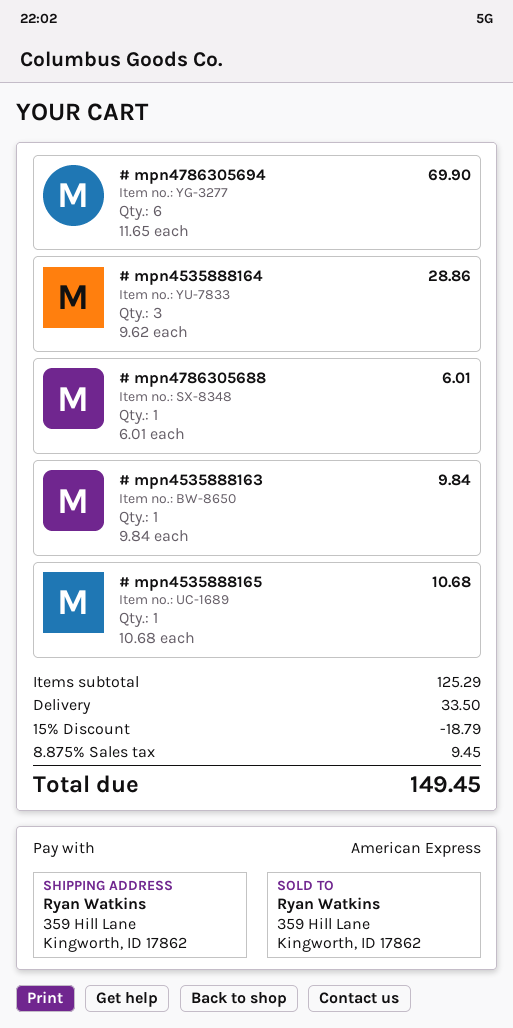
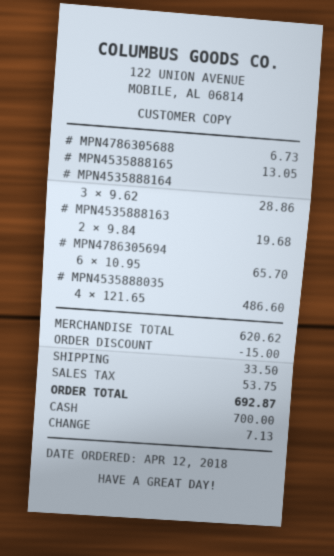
payment method: American Express -> cash
# mpn4786305694: 6 x 11.65 = 69.90 -> 6 x 10.95 = 65.70
# mpn4786305688: 1 x 6.01 = 6.01 -> 1 x 6.73 = 6.73
# mpn4535888163: 1 x 9.84 = 9.84 -> 2 x 9.84 = 19.68
# mpn4535888165: 1 x 10.68 = 10.68 -> 1 x 13.05 = 13.05
# MPN4535888035: none -> 4 x 121.65 = 486.60
subtotal: 125.29 -> 620.62
discount: 18.79 -> 15.00
tax: 9.45 -> 53.75
total: 149.45 -> 692.87

